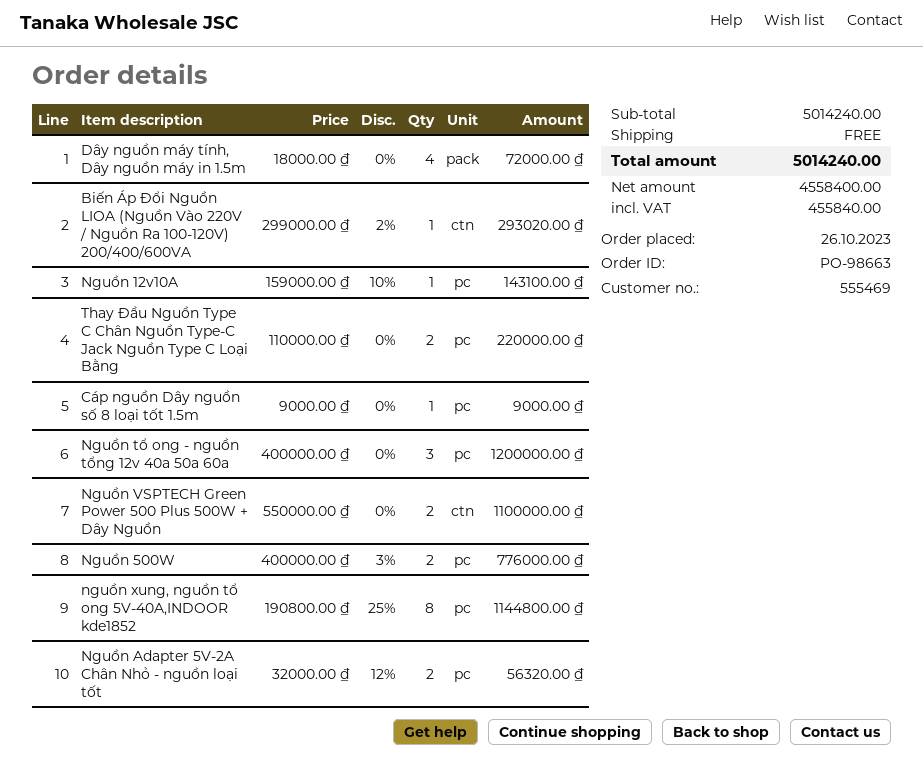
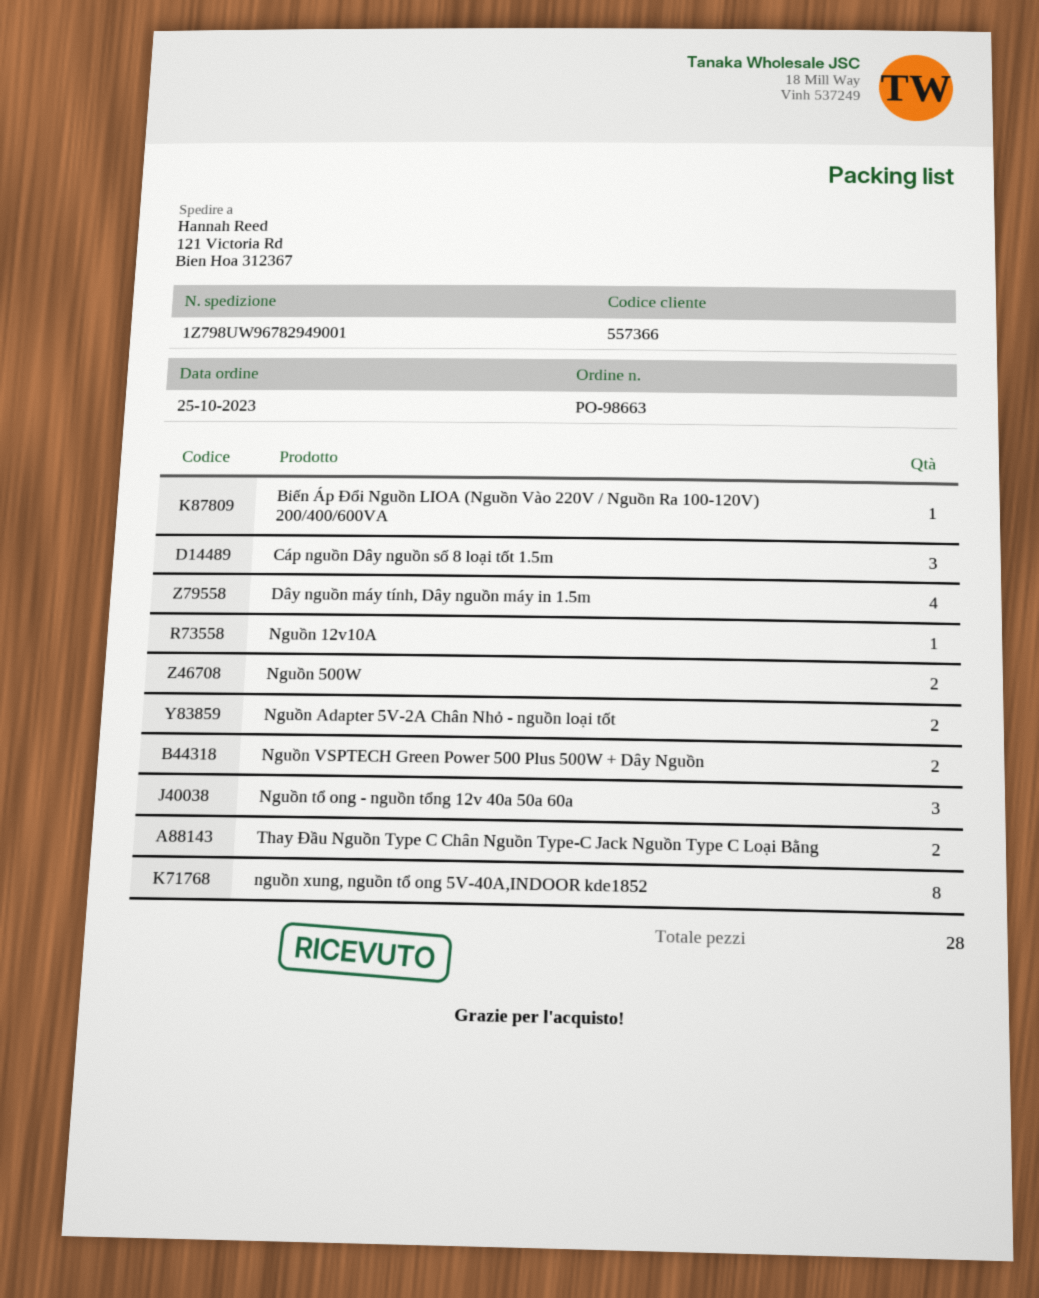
order date: 2023-10-26 -> 2023-10-25
customer number: 555469 -> 557366
Cáp nguồn Dây nguồn số 8 loại tốt 1.5m: 1 -> 3

